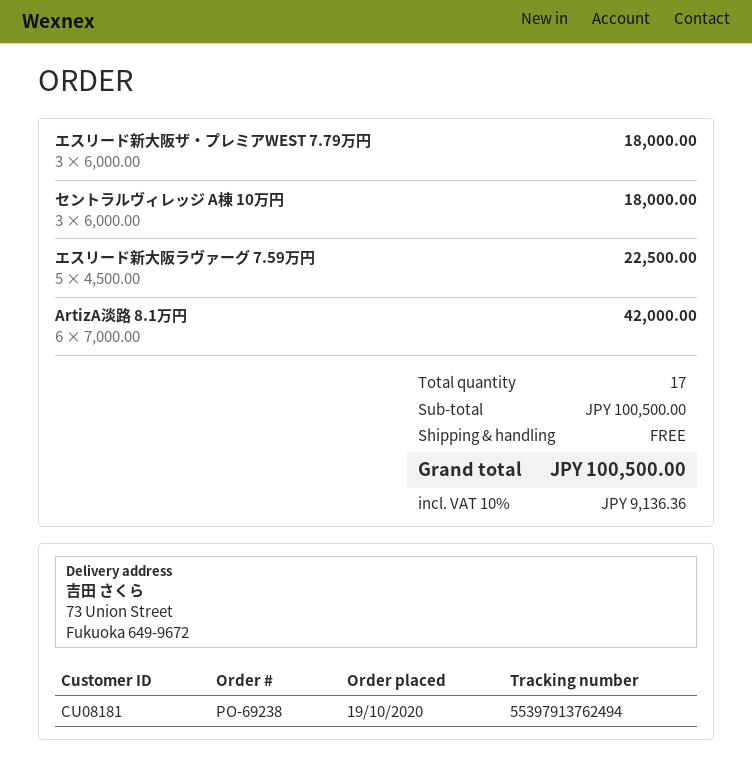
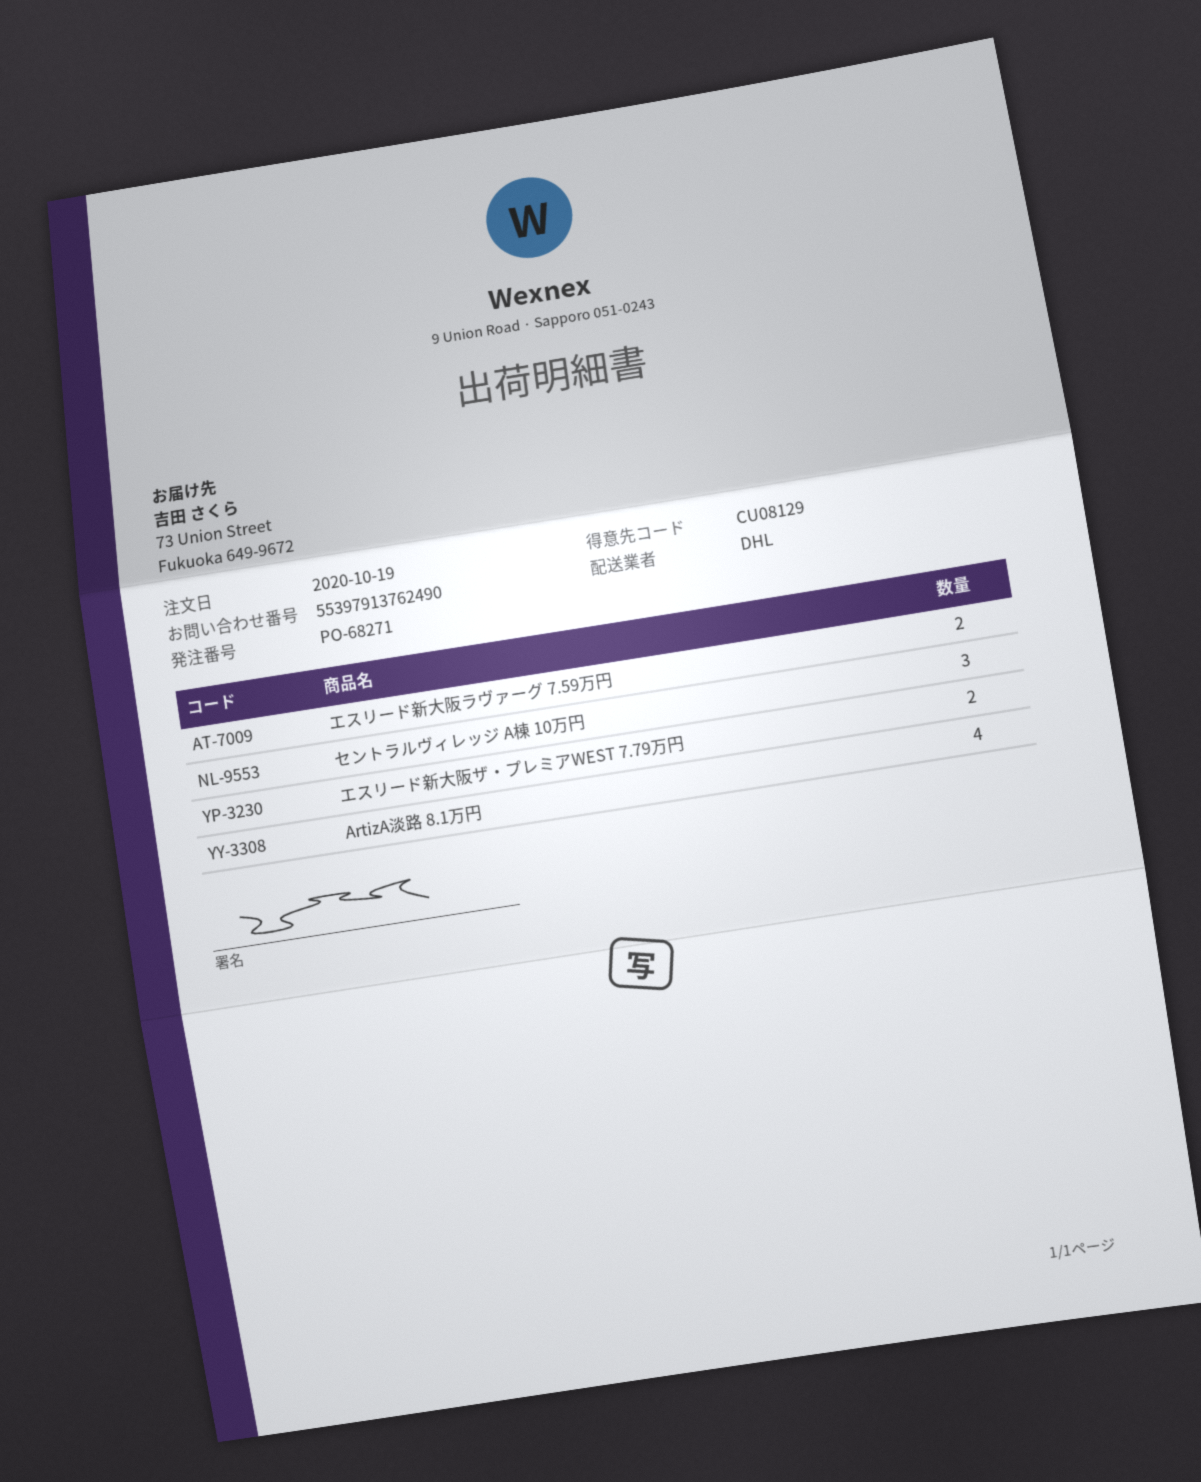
order number: PO-69238 -> PO-68271
customer number: CU08181 -> CU08129
tracking number: 55397913762494 -> 55397913762490
エスリード新大阪ザ・プレミアWEST 7.79万円: 3 -> 2
エスリード新大阪ラヴァーグ 7.59万円: 5 -> 2
ArtizA淡路 8.1万円: 6 -> 4

